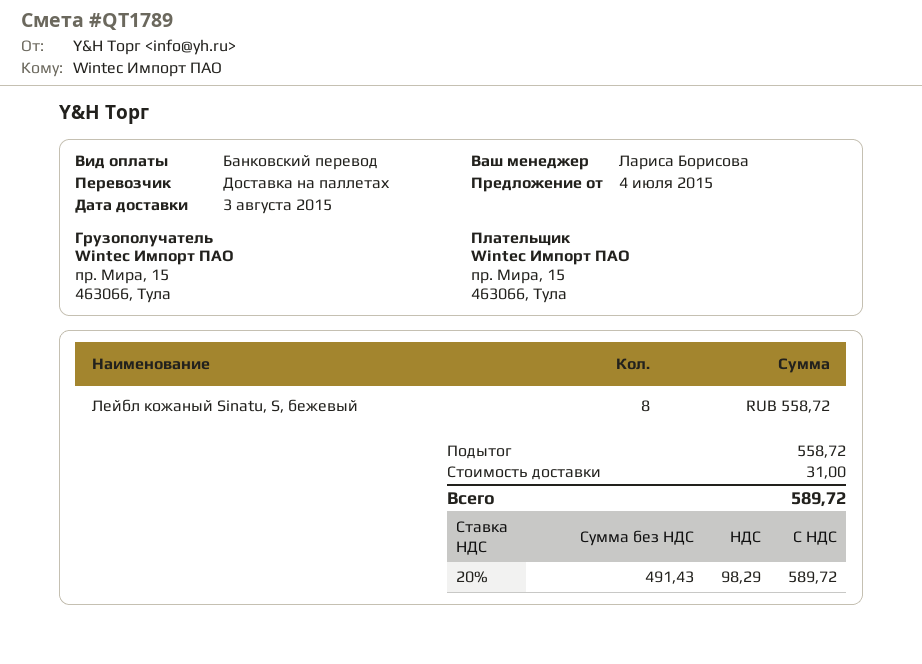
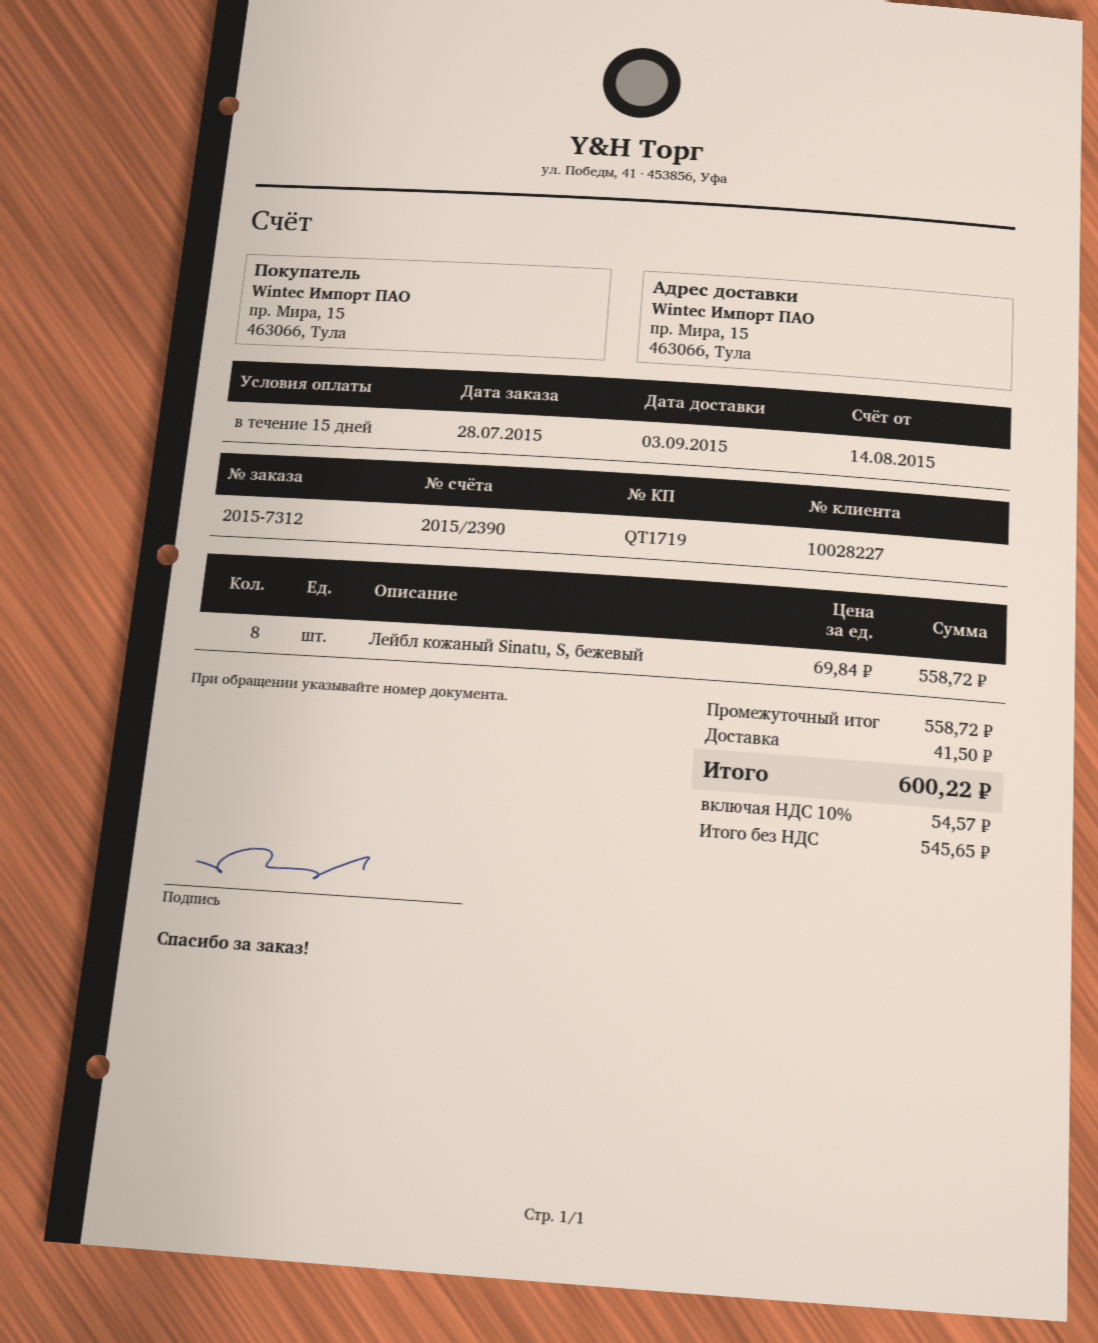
quote number: QT1789 -> QT1719
delivery date: 2015-08-03 -> 2015-09-03
shipping: 31.00 -> 41.50
net: 491.43 -> 545.65
tax: 20% = 98.29 -> 10% = 54.57
total: 589.72 -> 600.22

